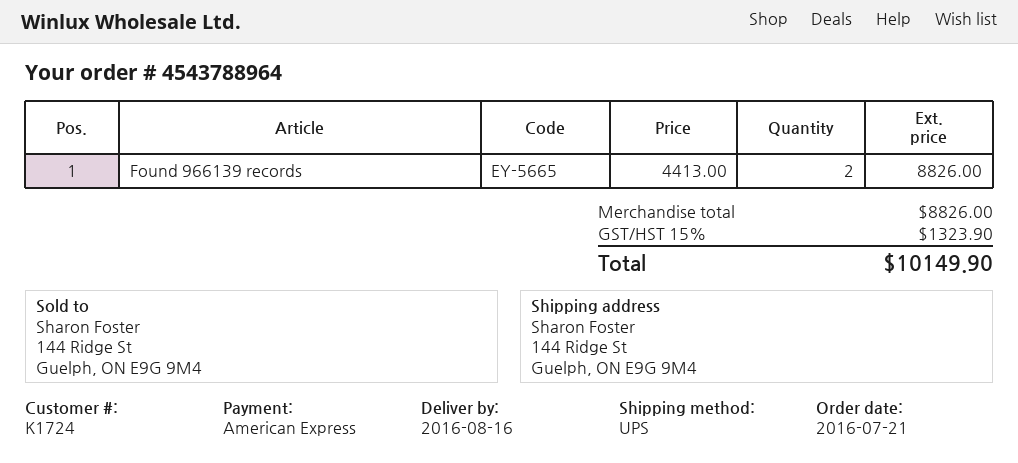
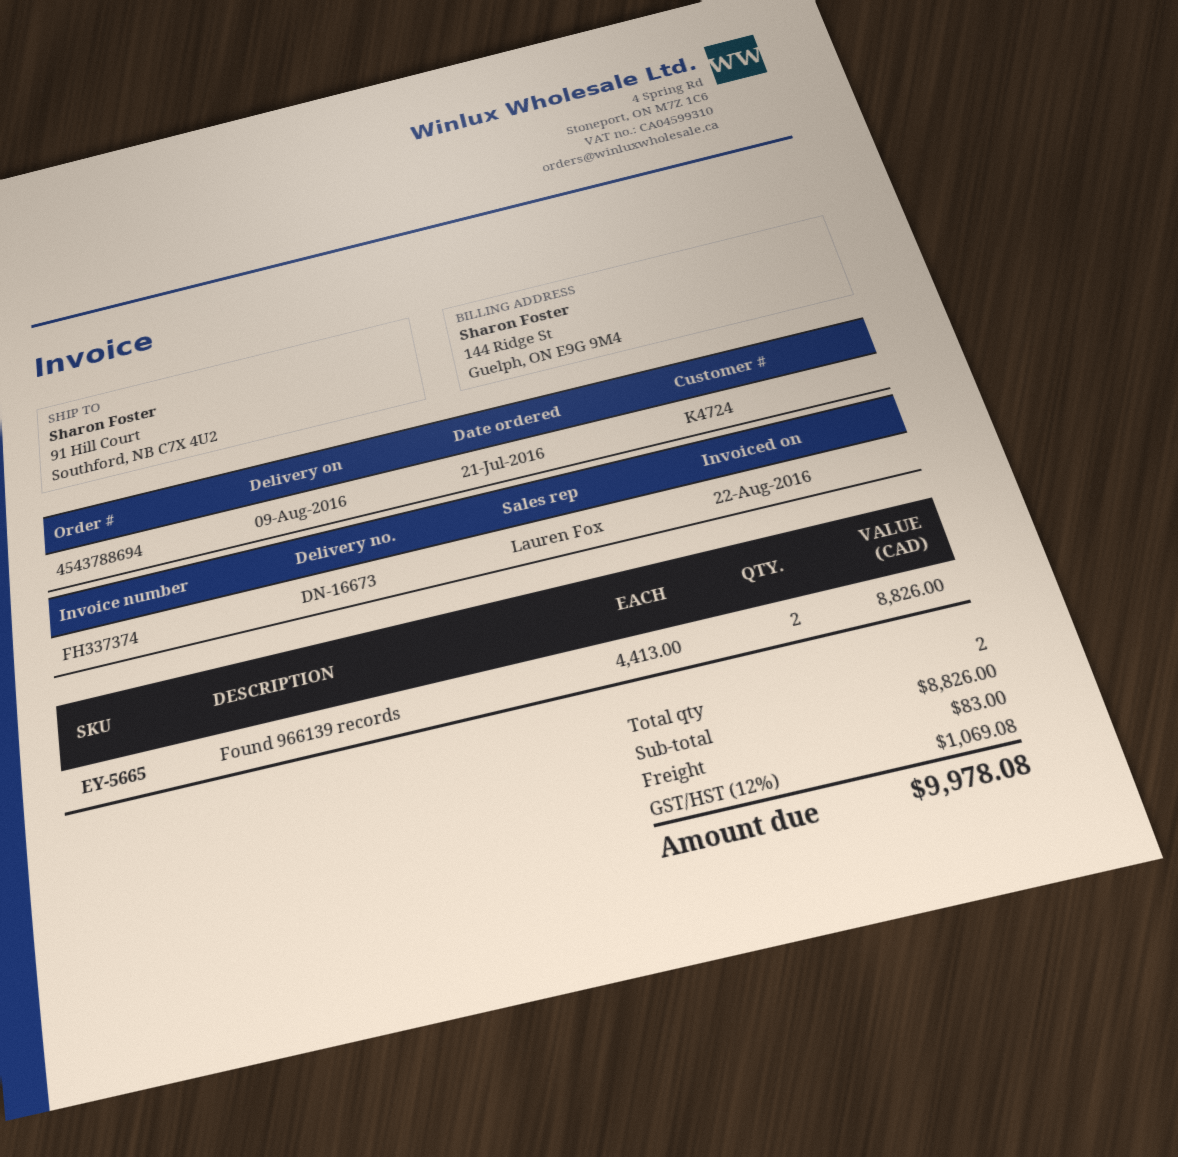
order number: 4543788964 -> 4543788694
delivery date: 2016-08-16 -> 2016-08-09
customer number: K1724 -> K4724
ship to: 144 Ridge St, Guelph, ON E9G 9M4 -> 91 Hill Court, Southford, NB C7X 4U2
shipping: none -> 83.00
tax: 15% = 1323.90 -> 12% = 1069.08
total: 10149.90 -> 9978.08

